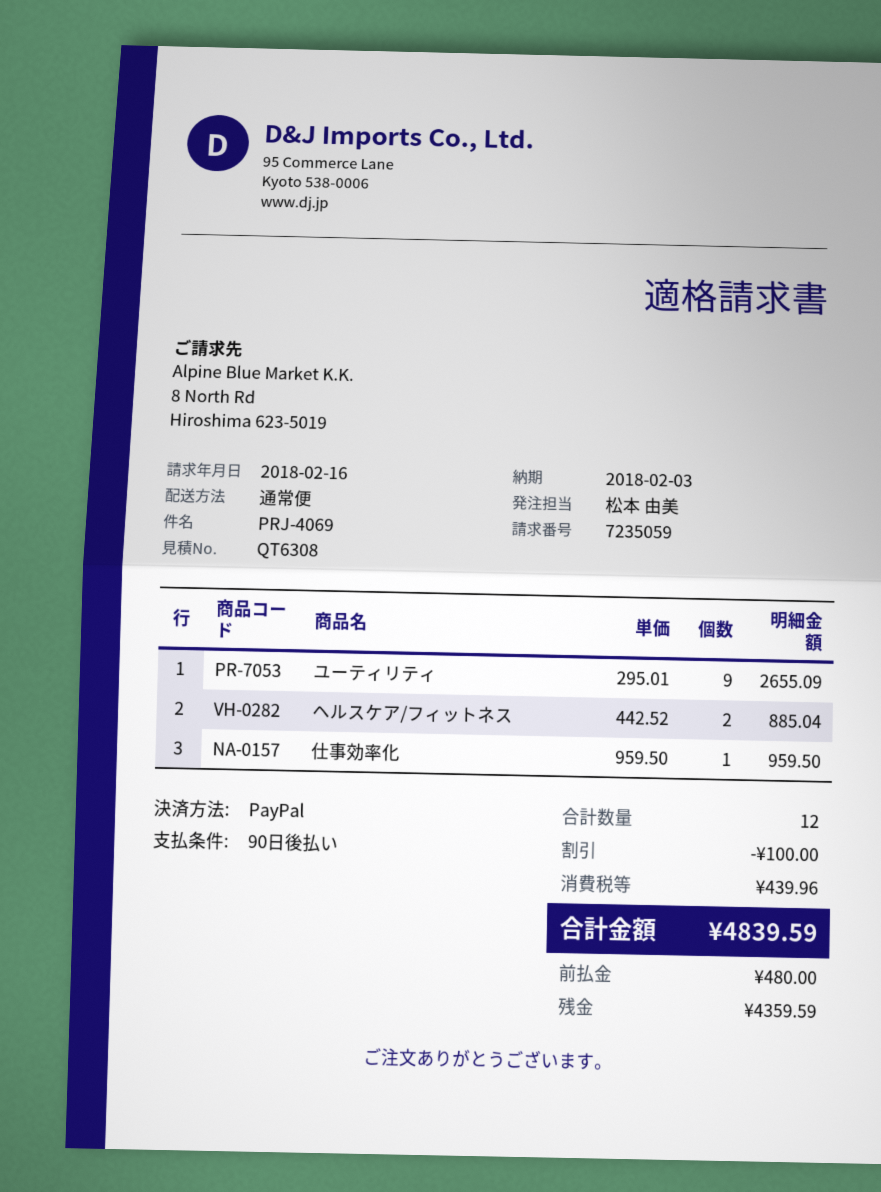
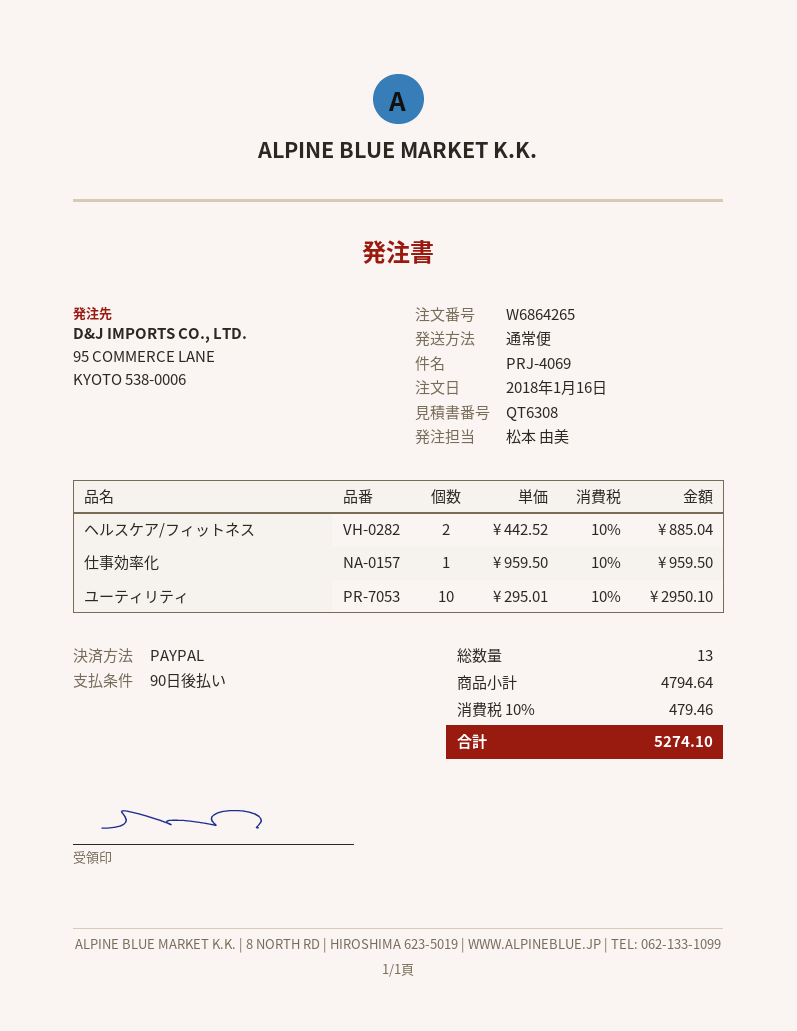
ユーティリティ: 9 x 295.01 = 2655.09 -> 10 x 295.01 = 2950.10
total quantity: 12 -> 13
discount: 100.00 -> none
tax: 439.96 -> 479.46
total: 4839.59 -> 5274.10

